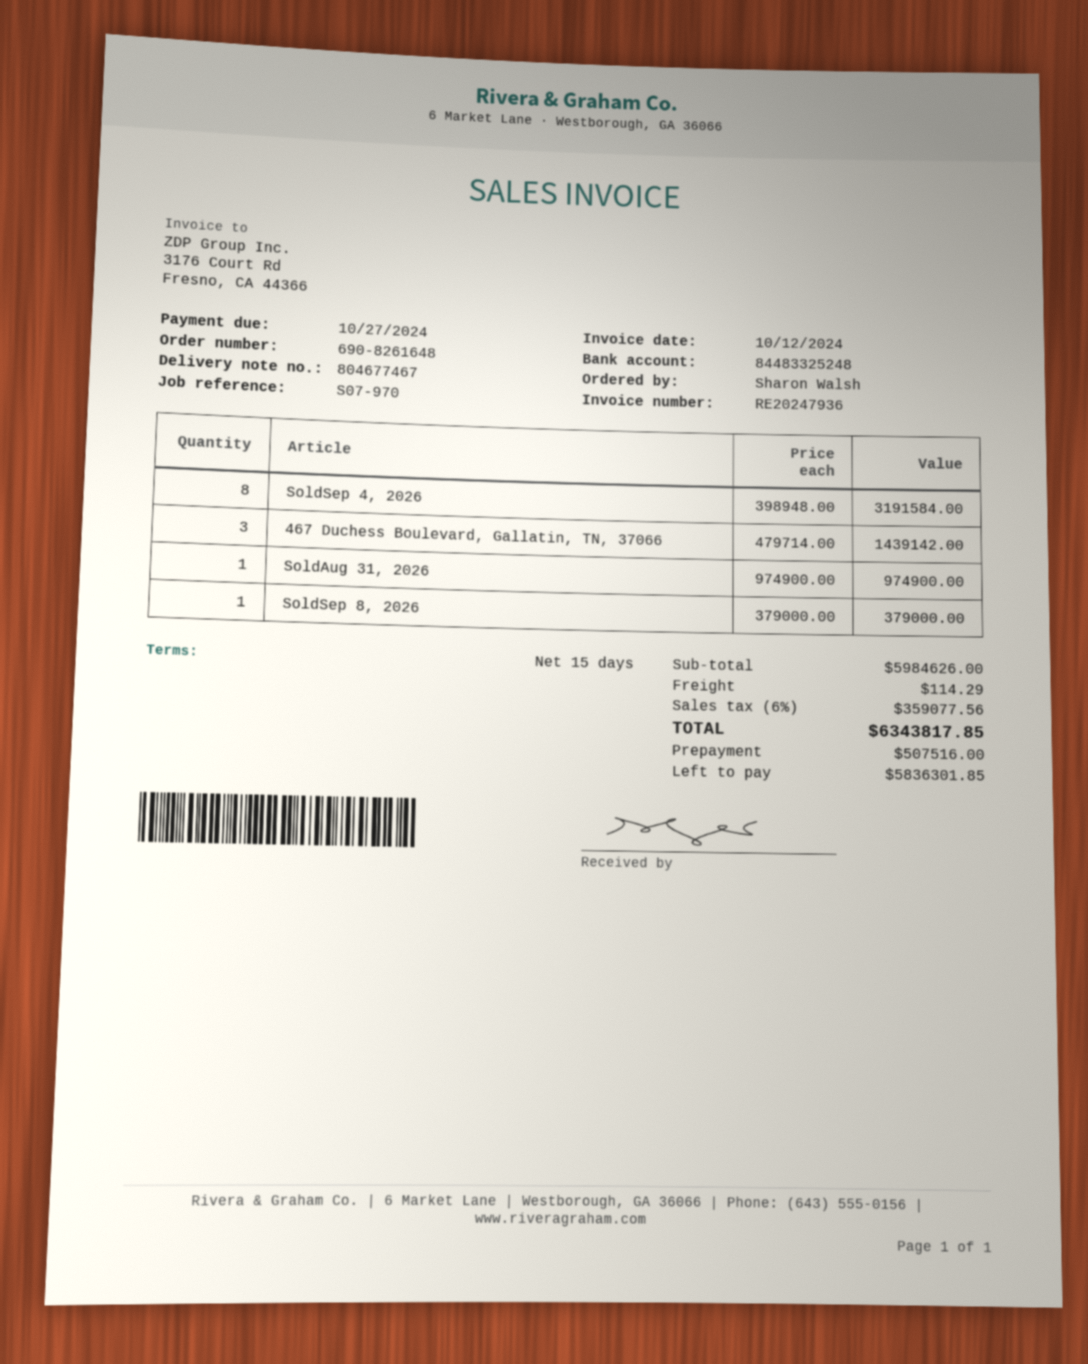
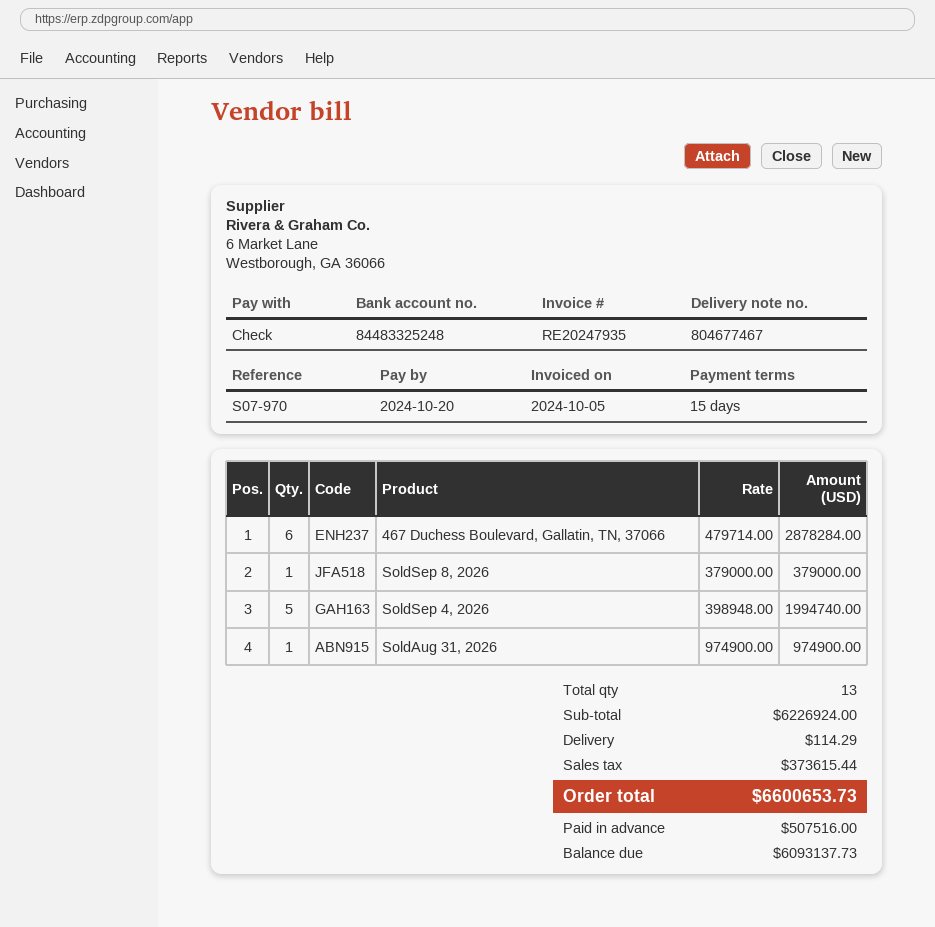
invoice number: RE20247936 -> RE20247935
invoice date: 2024-10-12 -> 2024-10-05
due date: 2024-10-27 -> 2024-10-20
SoldSep 4, 2026: 8 x 398948.00 = 3191584.00 -> 5 x 398948.00 = 1994740.00
467 Duchess Boulevard, Gallatin, TN, 37066: 3 x 479714.00 = 1439142.00 -> 6 x 479714.00 = 2878284.00
subtotal: 5984626.00 -> 6226924.00
tax: 359077.56 -> 373615.44
total: 6343817.85 -> 6600653.73
balance: 5836301.85 -> 6093137.73

